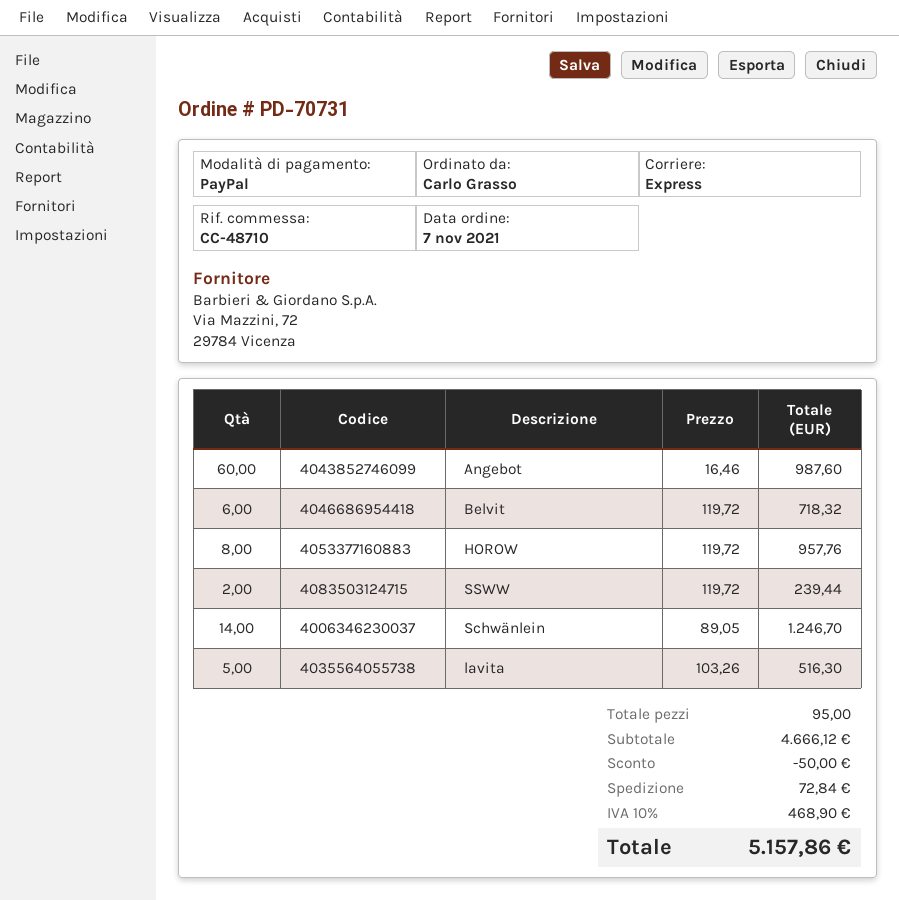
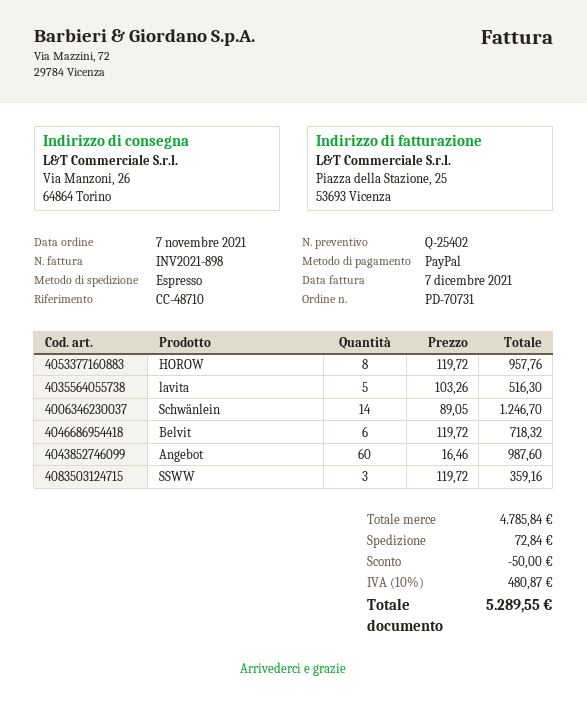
SSWW: 2 x 119.72 = 239.44 -> 3 x 119.72 = 359.16
subtotal: 4666.12 -> 4785.84
tax: 10% = 468.90 -> 10% = 480.87
total: 5157.86 -> 5289.55

